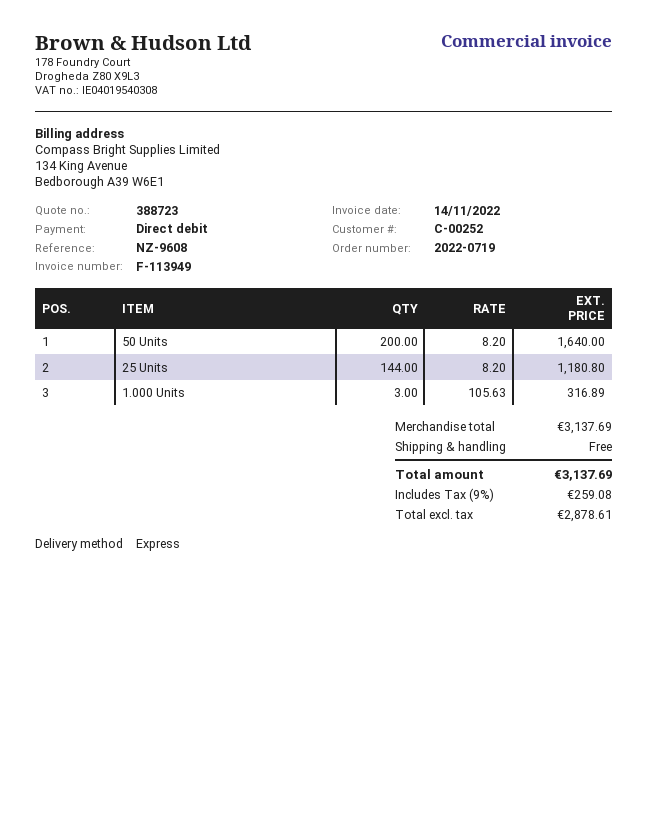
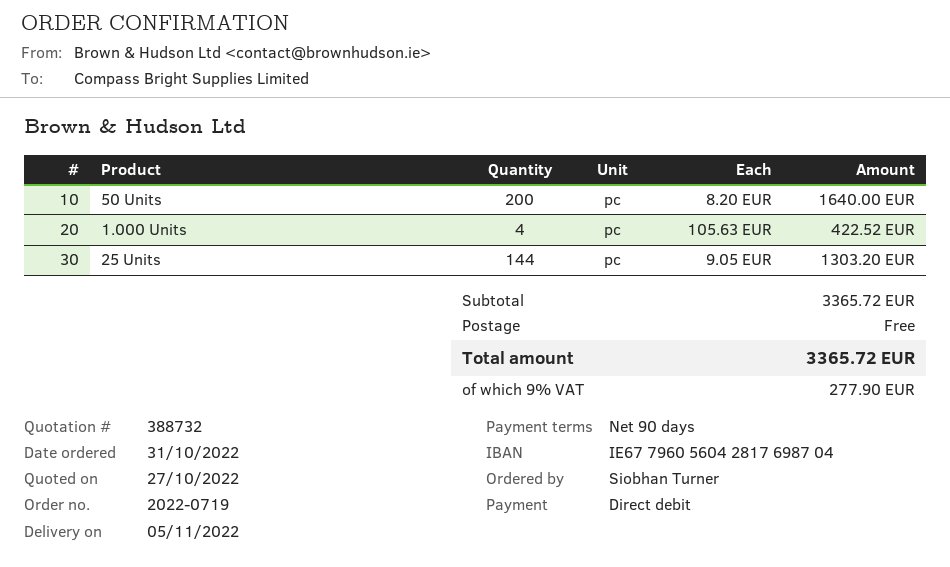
quote number: 388723 -> 388732
25 Units: 144 x 8.20 = 1180.80 -> 144 x 9.05 = 1303.20
1.000 Units: 3 x 105.63 = 316.89 -> 4 x 105.63 = 422.52
subtotal: 3137.69 -> 3365.72
tax: 9% = 259.08 -> 9% = 277.90
total: 3137.69 -> 3365.72

